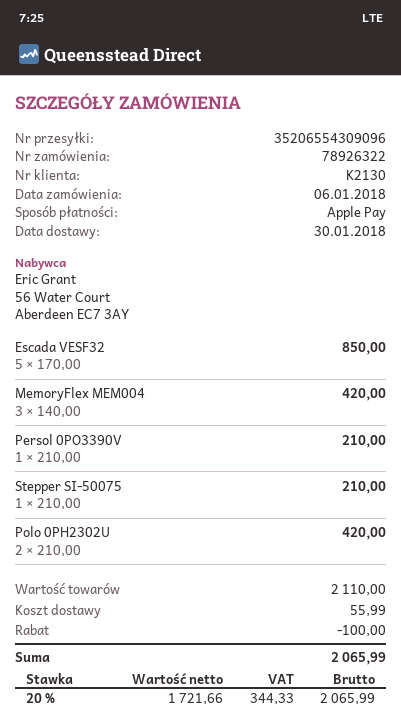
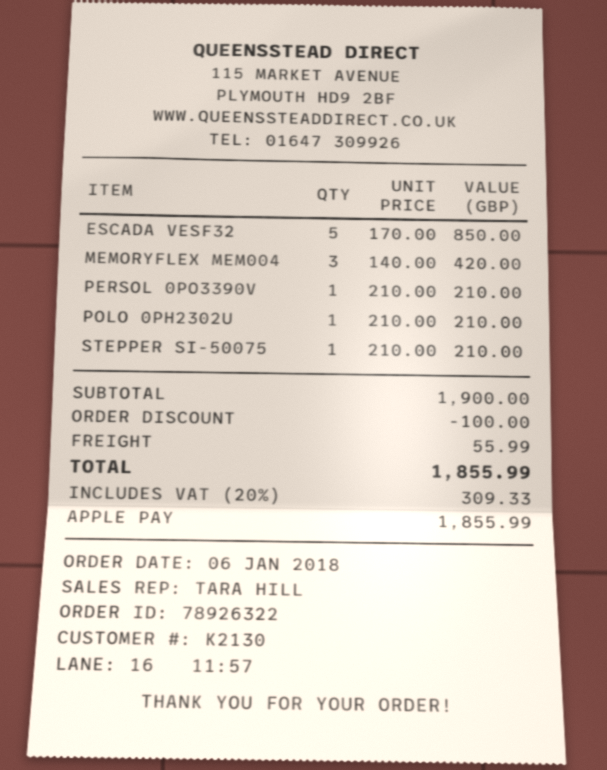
Polo 0PH2302U: 2 x 210.00 = 420.00 -> 1 x 210.00 = 210.00
subtotal: 2110.00 -> 1900.00
tax: 20% = 344.33 -> 20% = 309.33
total: 2065.99 -> 1855.99

